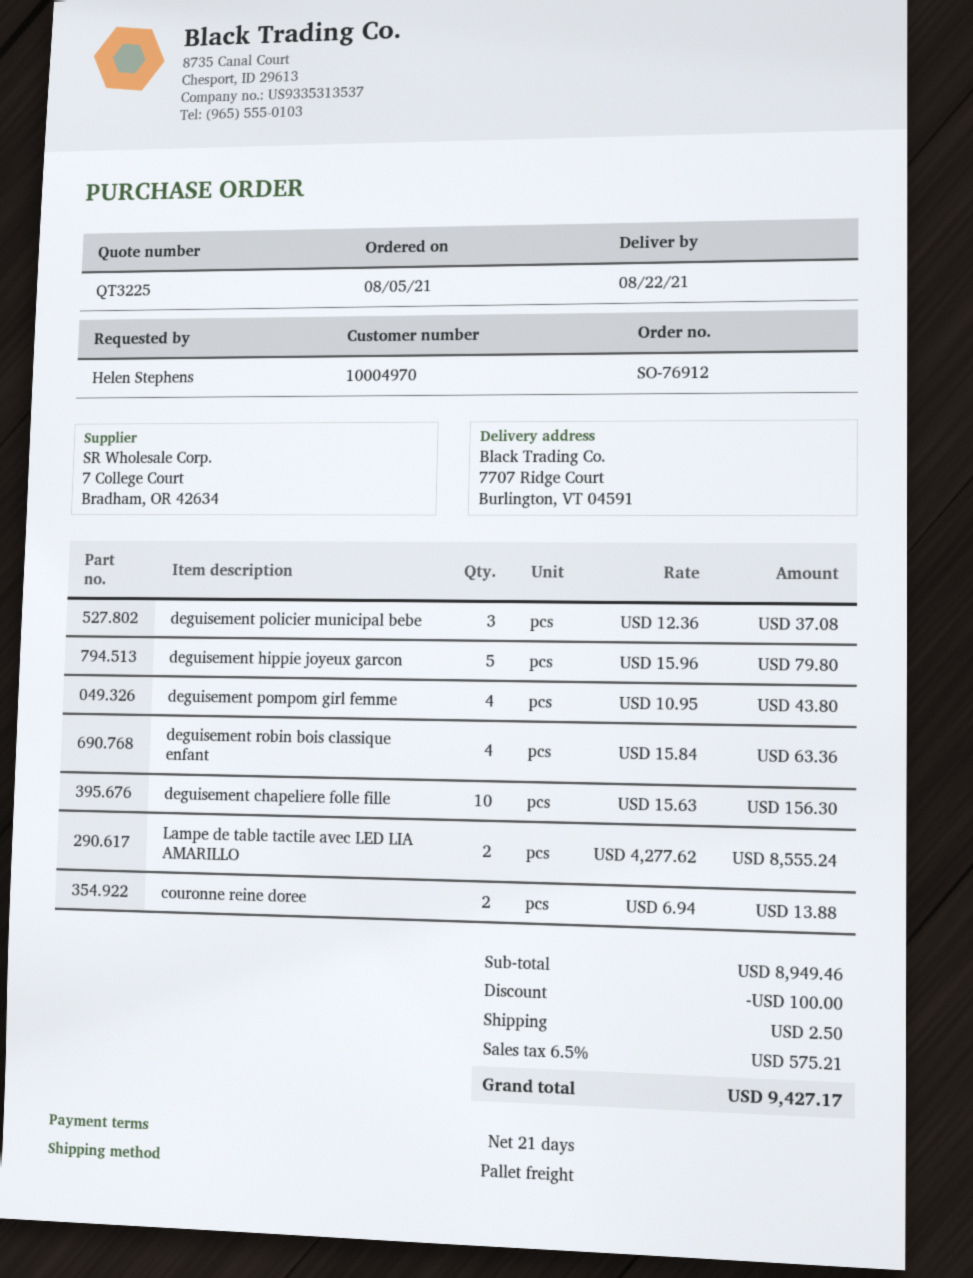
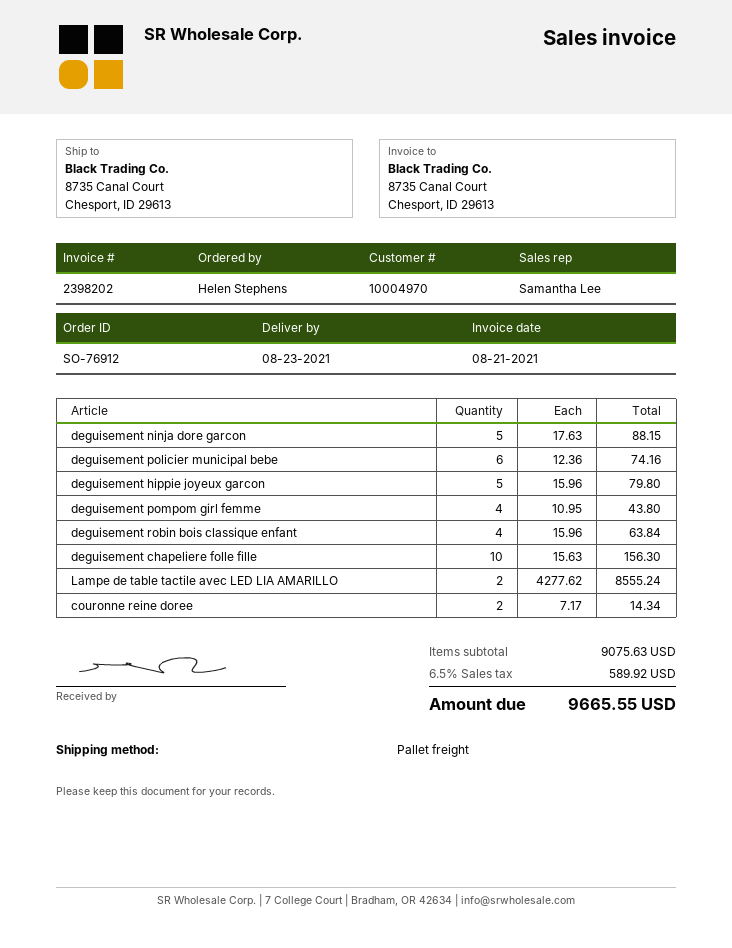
delivery date: 2021-08-22 -> 2021-08-23
ship to: 7707 Ridge Court, Burlington, VT 04591 -> 8735 Canal Court, Chesport, ID 29613
deguisement policier municipal bebe: 3 x 12.36 = 37.08 -> 6 x 12.36 = 74.16
deguisement robin bois classique enfant: 4 x 15.84 = 63.36 -> 4 x 15.96 = 63.84
couronne reine doree: 2 x 6.94 = 13.88 -> 2 x 7.17 = 14.34
deguisement ninja dore garcon: none -> 5 x 17.63 = 88.15
subtotal: 8949.46 -> 9075.63
discount: 100.00 -> none
shipping: 2.50 -> none
tax: 6.5% = 575.21 -> 6.5% = 589.92
total: 9427.17 -> 9665.55

